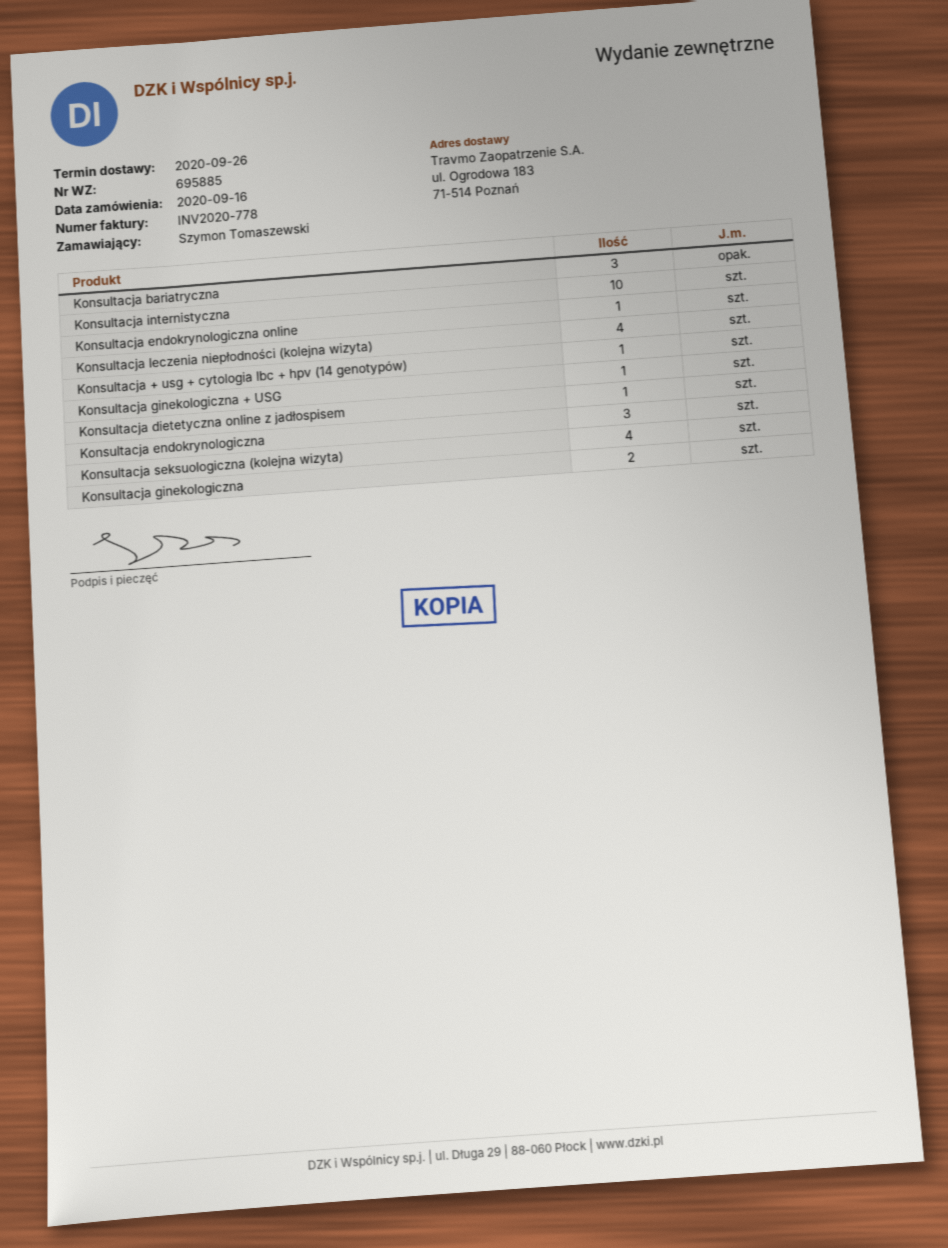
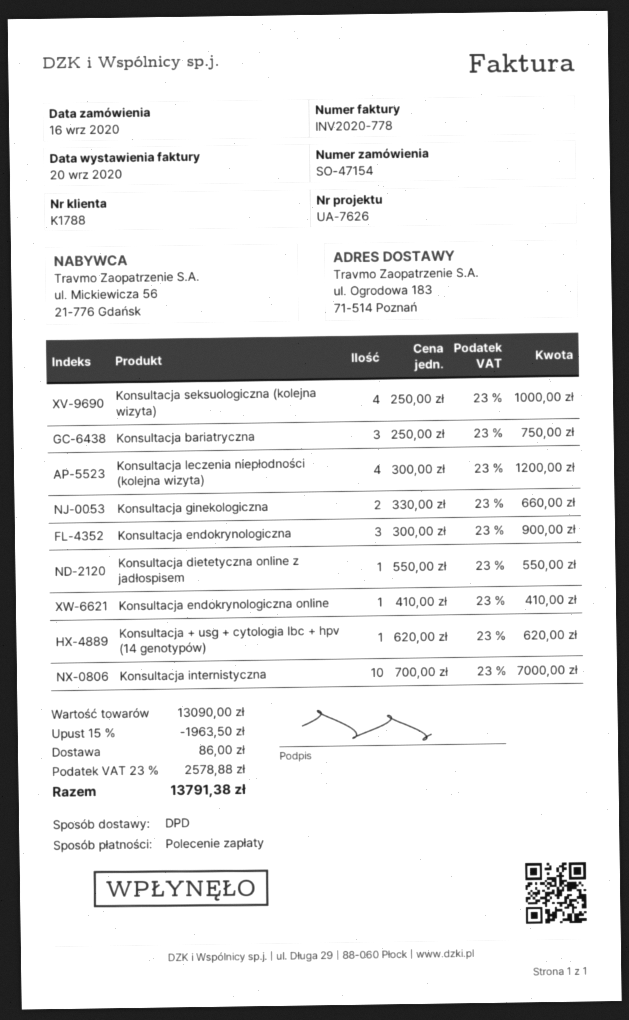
Konsultacja ginekologiczna + USG: 1 -> none

